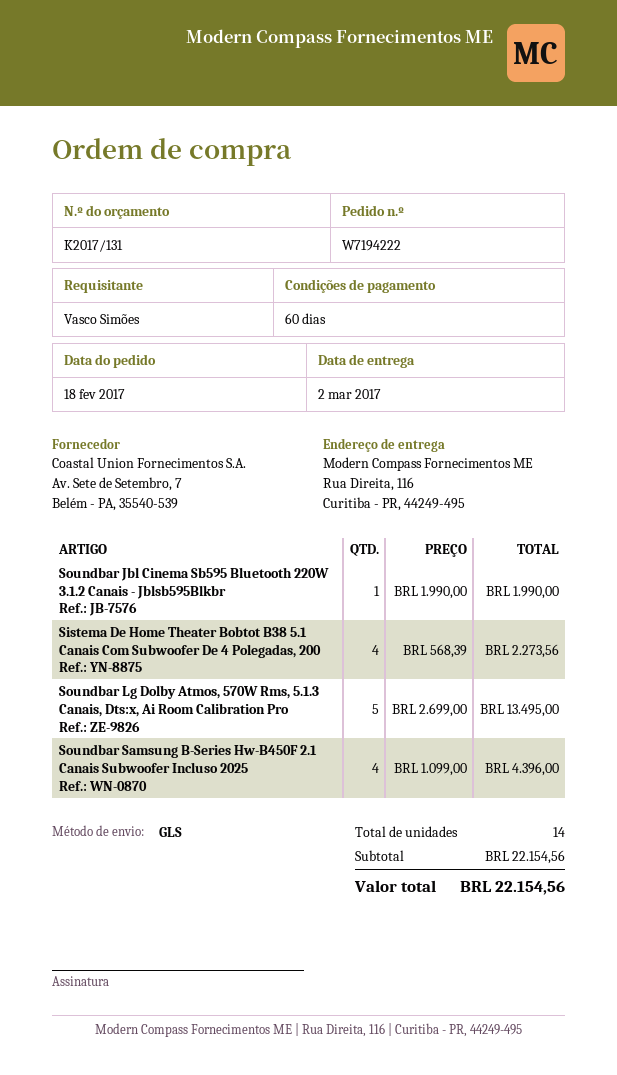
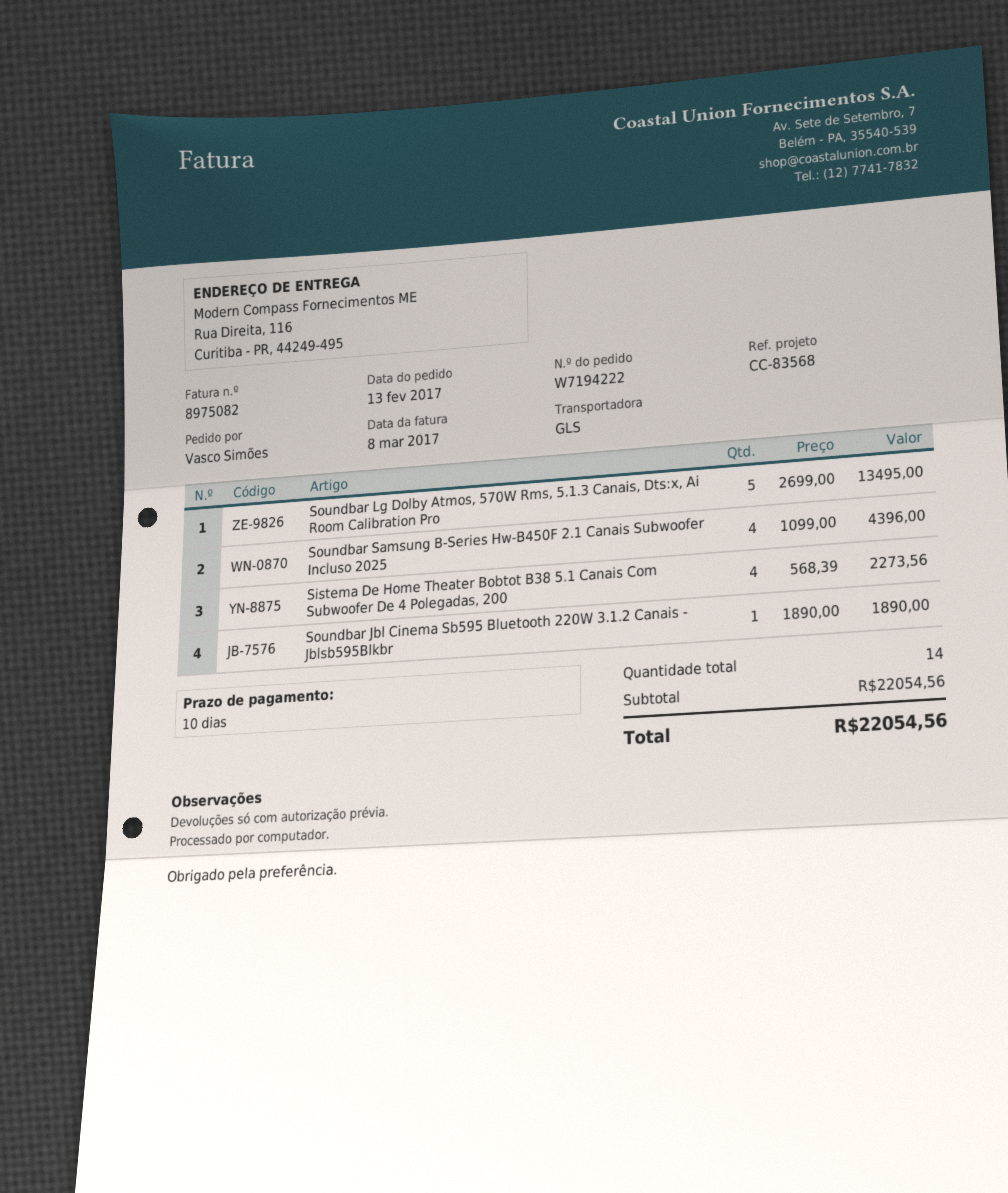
order date: 2017-02-18 -> 2017-02-13
payment terms: 60 days -> 10 days
Soundbar Jbl Cinema Sb595 Bluetooth 220W 3.1.2 Canais - Jblsb595Blkbr: 1 x 1990.00 = 1990.00 -> 1 x 1890.00 = 1890.00
subtotal: 22154.56 -> 22054.56
total: 22154.56 -> 22054.56

